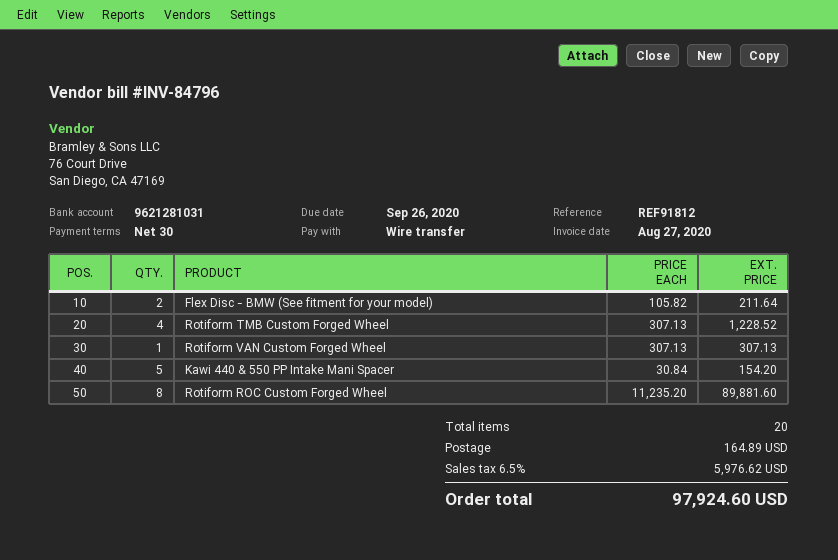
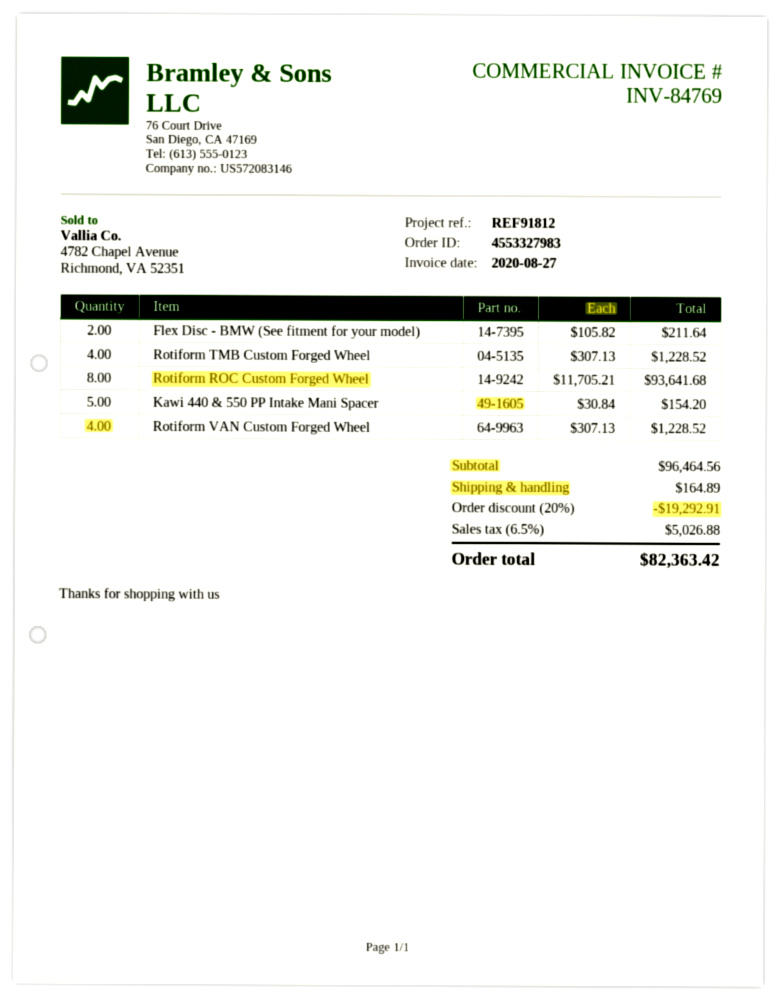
invoice number: INV-84796 -> INV-84769
Rotiform VAN Custom Forged Wheel: 1 x 307.13 = 307.13 -> 4 x 307.13 = 1228.52
Rotiform ROC Custom Forged Wheel: 8 x 11235.20 = 89881.60 -> 8 x 11705.21 = 93641.68
discount: none -> 20% = 19292.91
tax: 6.5% = 5976.62 -> 6.5% = 5026.88
total: 97924.60 -> 82363.42

